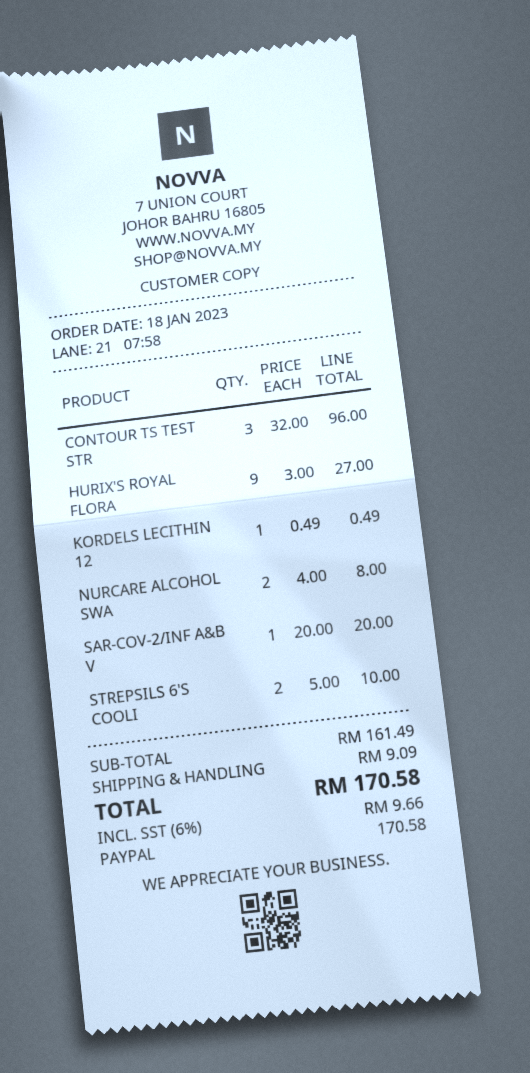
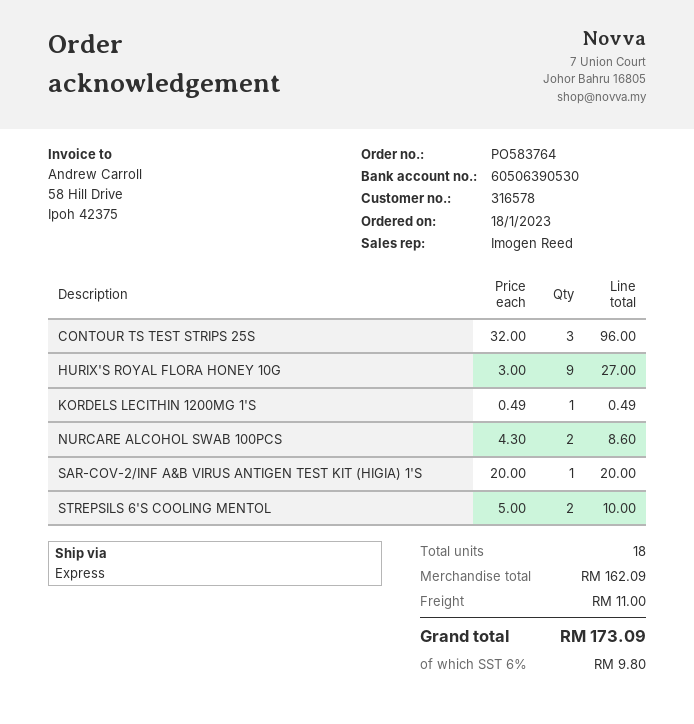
NURCARE ALCOHOL SWA: 2 x 4.00 = 8.00 -> 2 x 4.30 = 8.60
subtotal: 161.49 -> 162.09
shipping: 9.09 -> 11.00
tax: 6% = 9.66 -> 6% = 9.80
total: 170.58 -> 173.09

